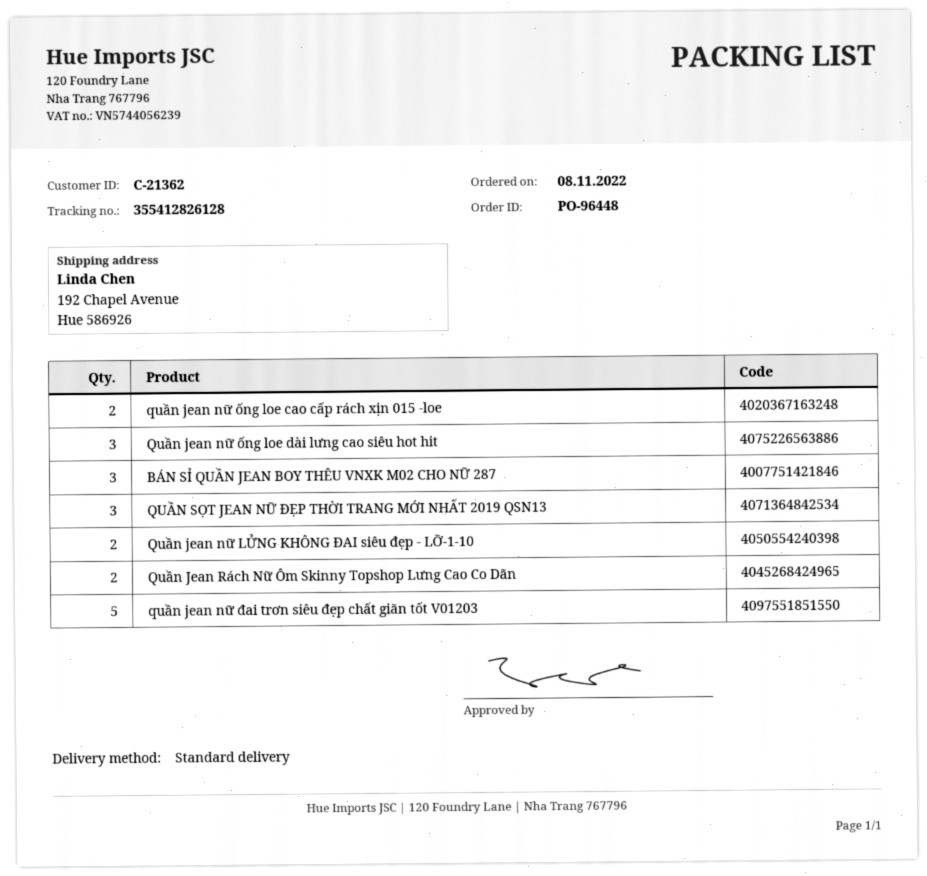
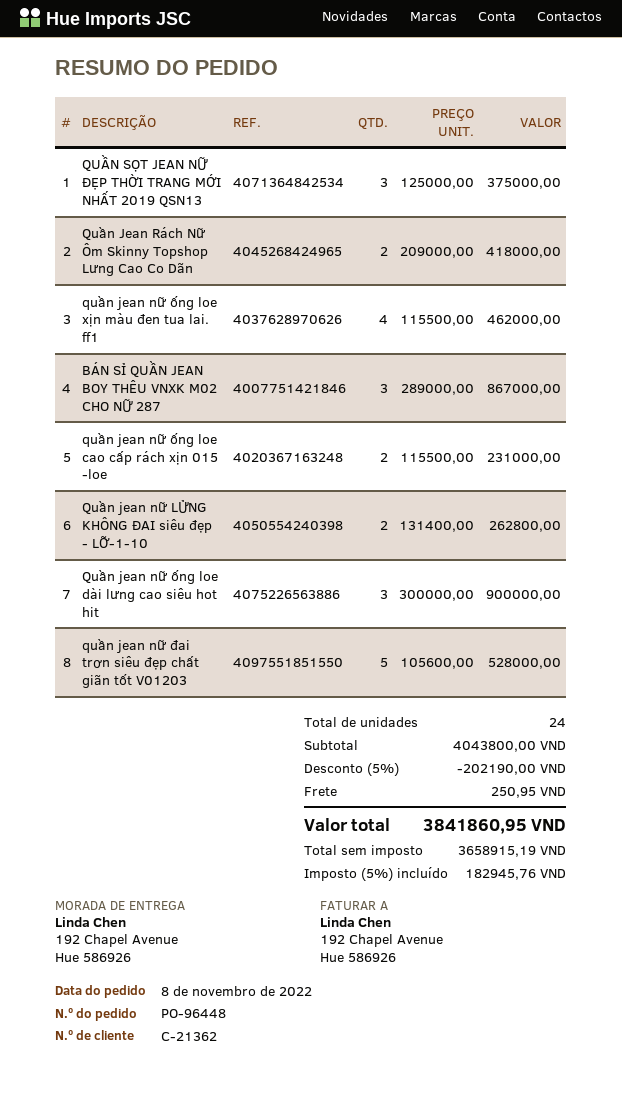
quần jean nữ ống loe xịn màu đen tua lai. ff1: none -> 4

